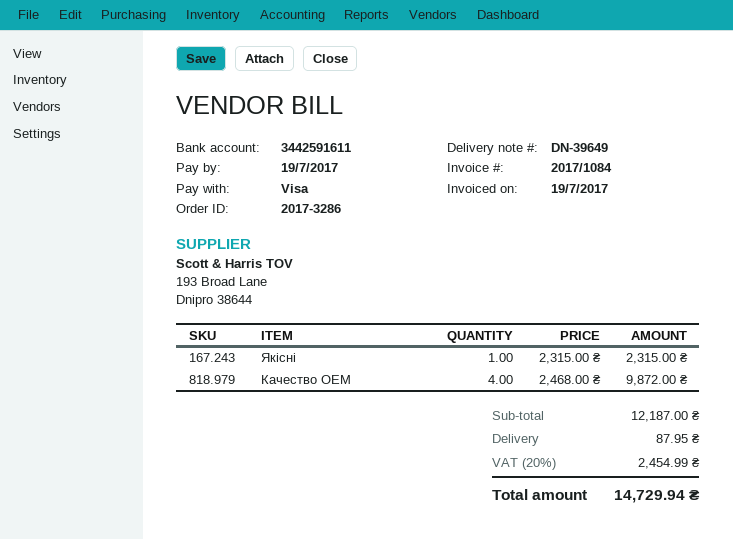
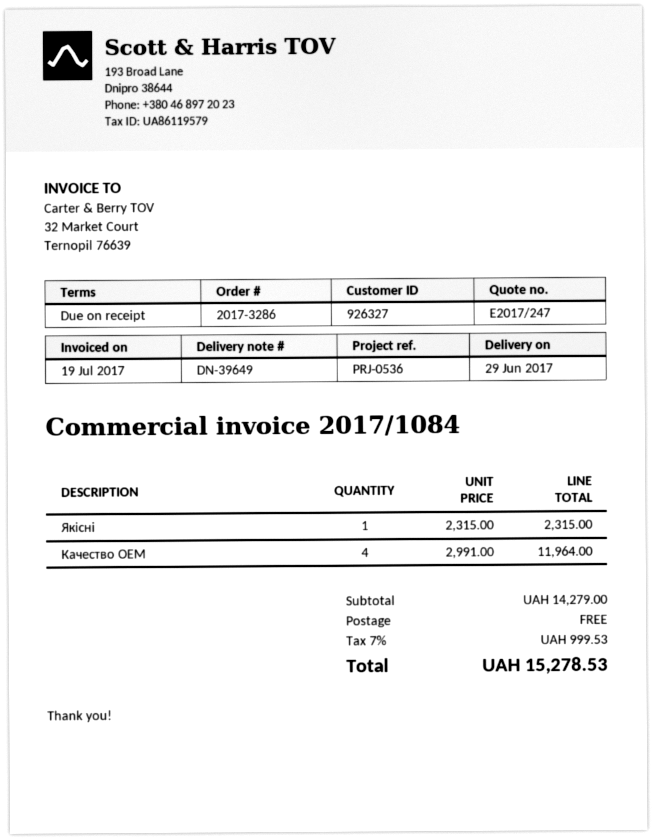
Качество OEM: 4 x 2468.00 = 9872.00 -> 4 x 2991.00 = 11964.00
subtotal: 12187.00 -> 14279.00
shipping: 87.95 -> 0.00
tax: 20% = 2454.99 -> 7% = 999.53
total: 14729.94 -> 15278.53

